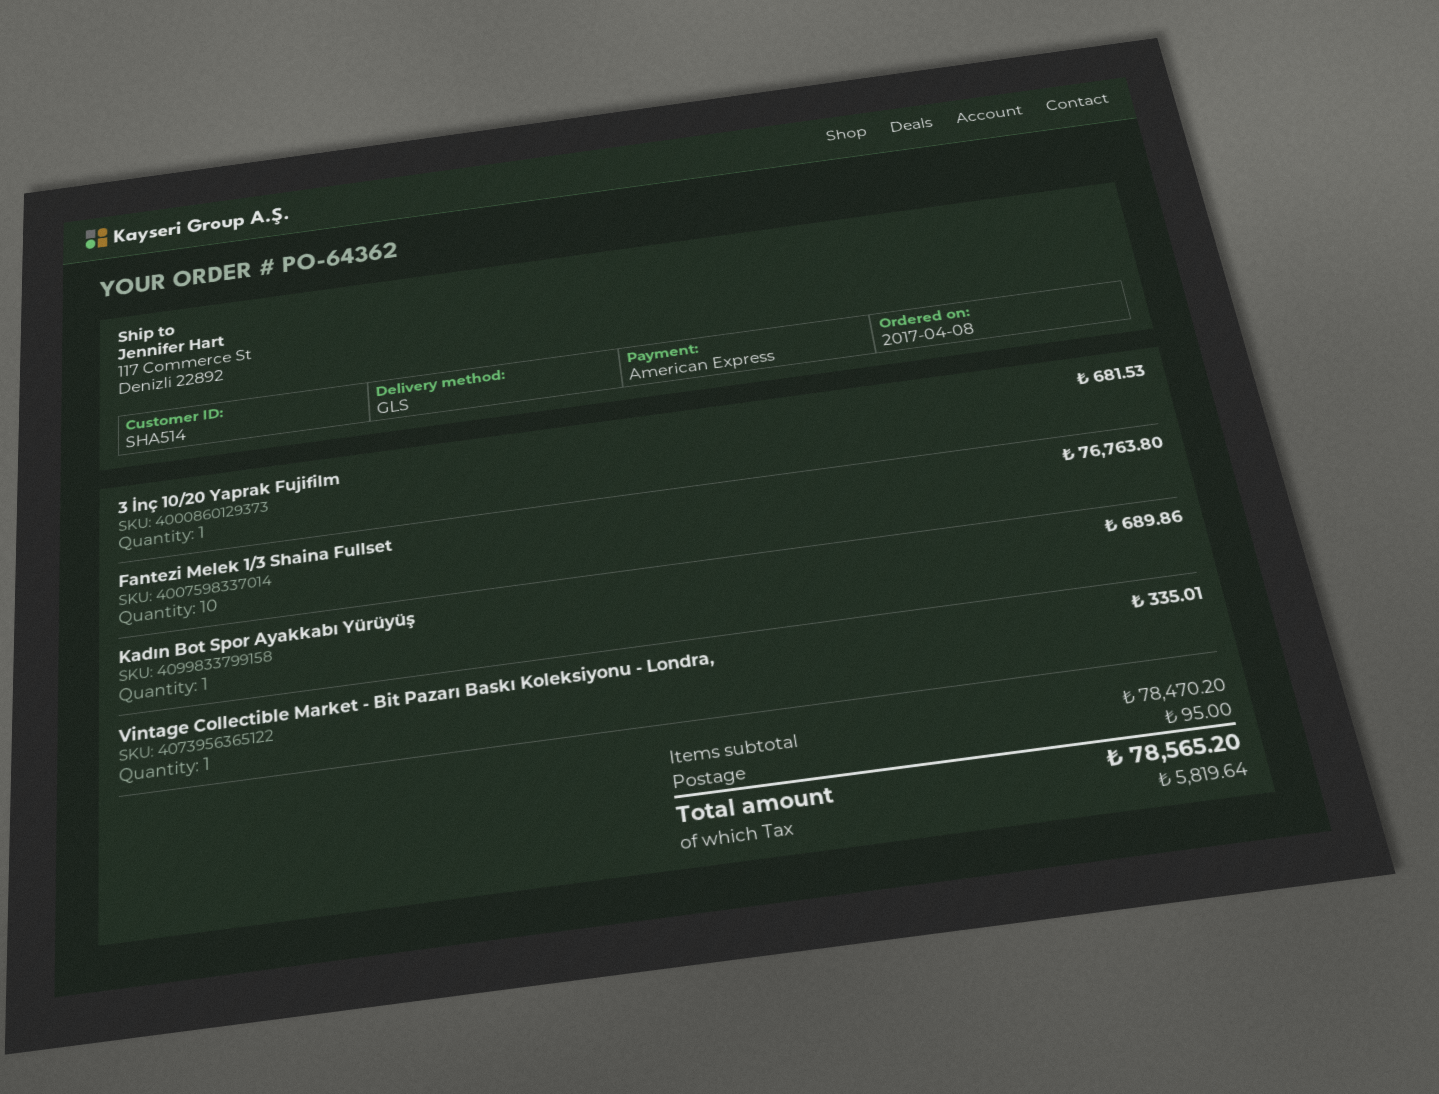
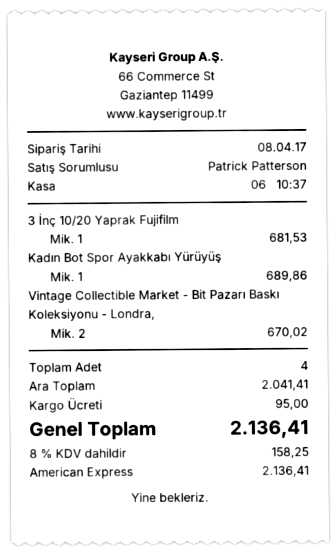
Fantezi Melek 1/3 Shaina Fullset: 10 for 76763.80 -> none
Vintage Collectible Market - Bit Pazarı Baskı Koleksiyonu - Londra,: 1 for 335.01 -> 2 for 670.02
subtotal: 78470.20 -> 2041.41
tax: 5819.64 -> 158.25
total: 78565.20 -> 2136.41

